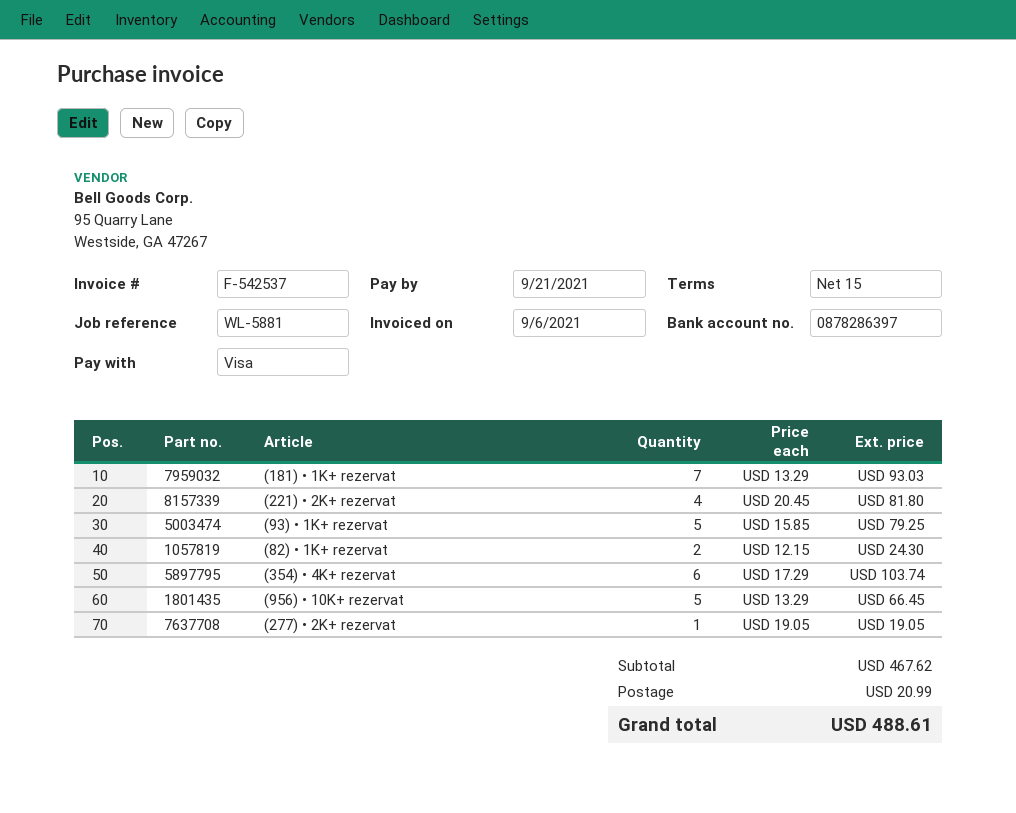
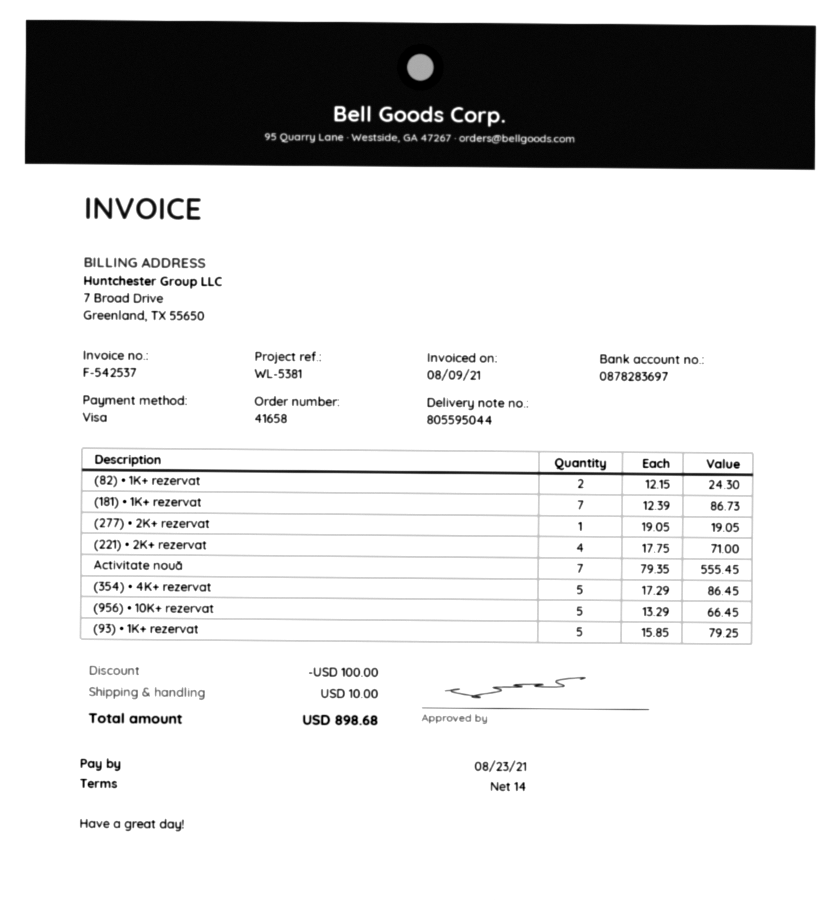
invoice date: 2021-09-06 -> 2021-08-09
payment terms: 15 days -> 14 days
due date: 2021-09-21 -> 2021-08-23
reference: WL-5881 -> WL-5381
bank account: 0878286397 -> 0878283697
(181) • 1K+ rezervat: 7 x 13.29 = 93.03 -> 7 x 12.39 = 86.73
(221) • 2K+ rezervat: 4 x 20.45 = 81.80 -> 4 x 17.75 = 71.00
(354) • 4K+ rezervat: 6 x 17.29 = 103.74 -> 5 x 17.29 = 86.45
Activitate nouă: none -> 7 x 79.35 = 555.45
discount: none -> 100.00
shipping: 20.99 -> 10.00
total: 488.61 -> 898.68

